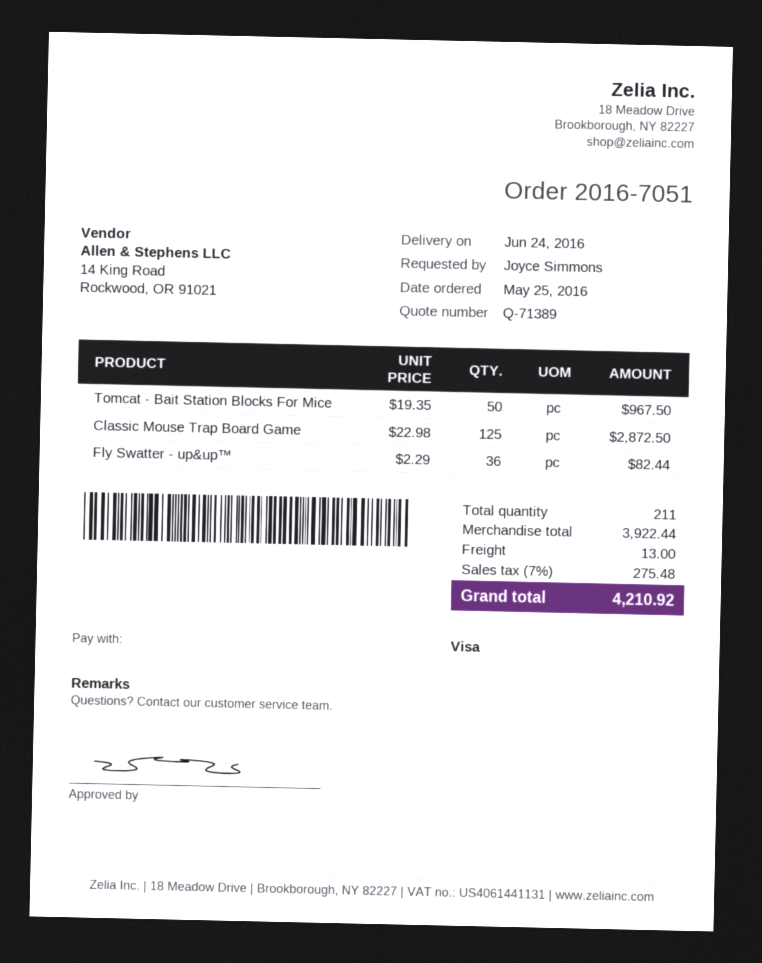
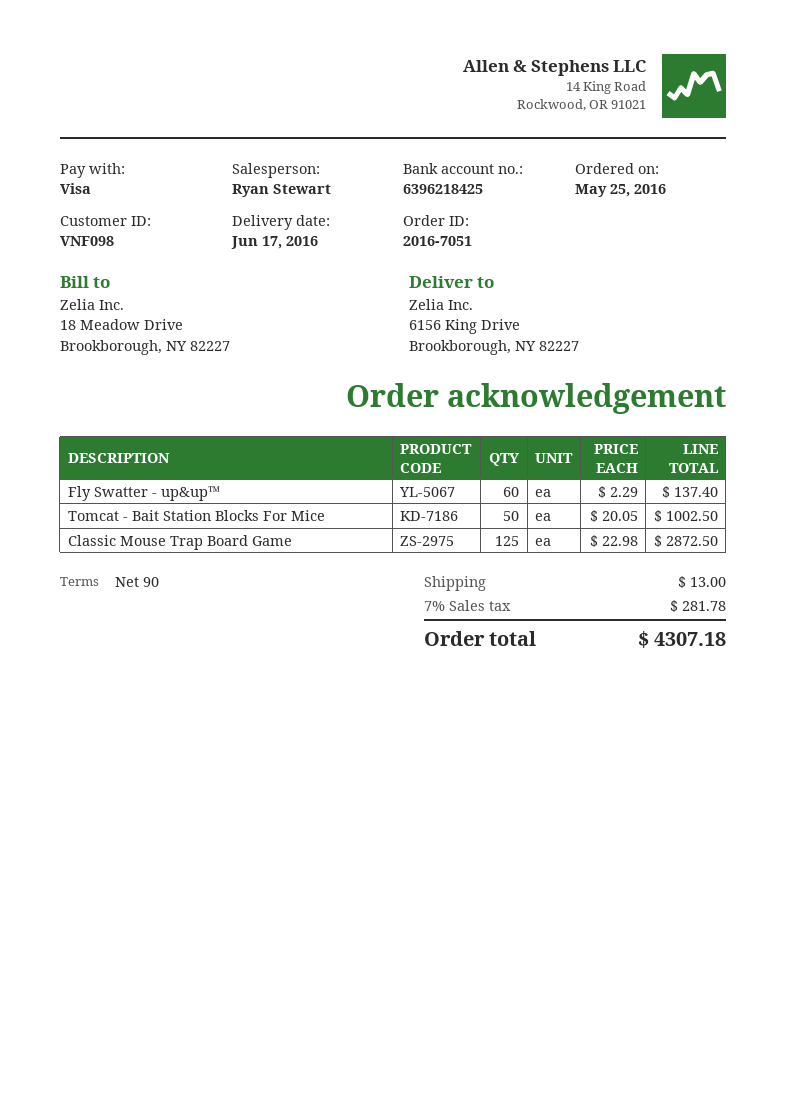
delivery date: 2016-06-24 -> 2016-06-17
Tomcat - Bait Station Blocks For Mice: 50 x 19.35 = 967.50 -> 50 x 20.05 = 1002.50
Fly Swatter - up&up™: 36 x 2.29 = 82.44 -> 60 x 2.29 = 137.40
tax: 7% = 275.48 -> 7% = 281.78
total: 4210.92 -> 4307.18

